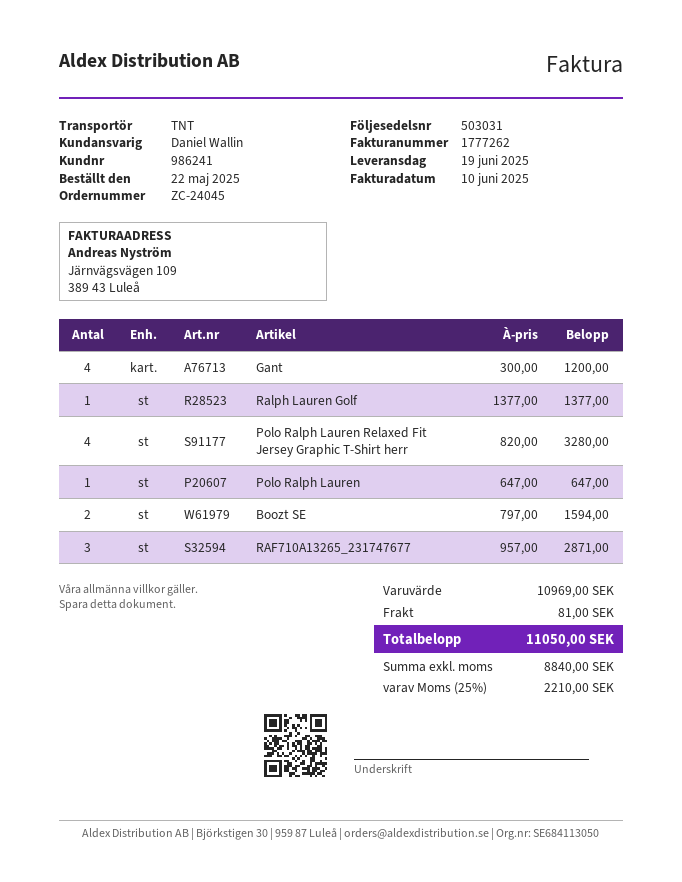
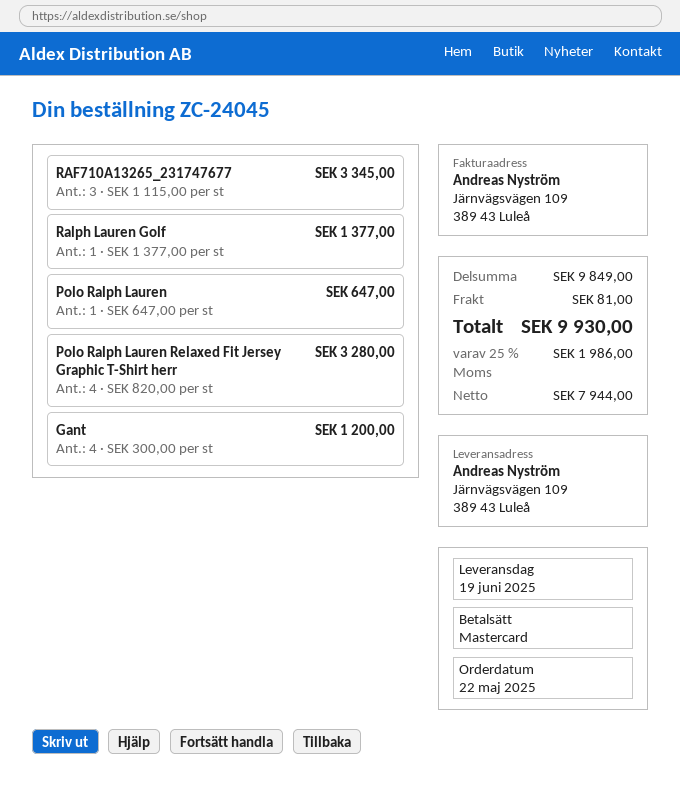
Boozt SE: 2 x 797.00 = 1594.00 -> none
RAF710A13265_231747677: 3 x 957.00 = 2871.00 -> 3 x 1115.00 = 3345.00
subtotal: 10969.00 -> 9849.00
net: 8840.00 -> 7944.00
tax: 25% = 2210.00 -> 25% = 1986.00
total: 11050.00 -> 9930.00

